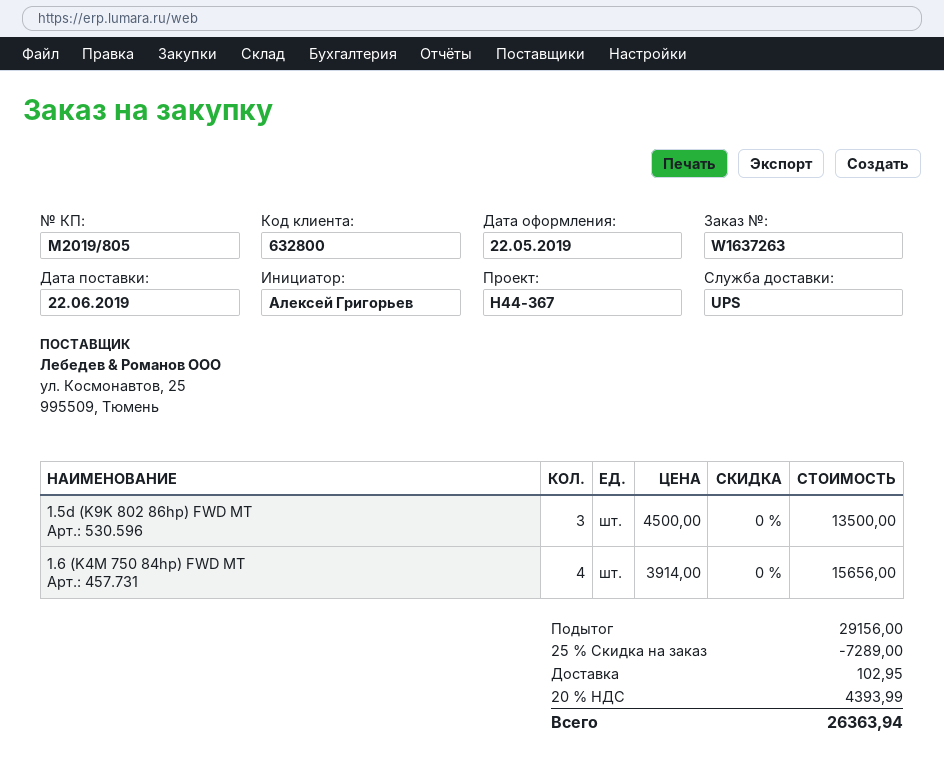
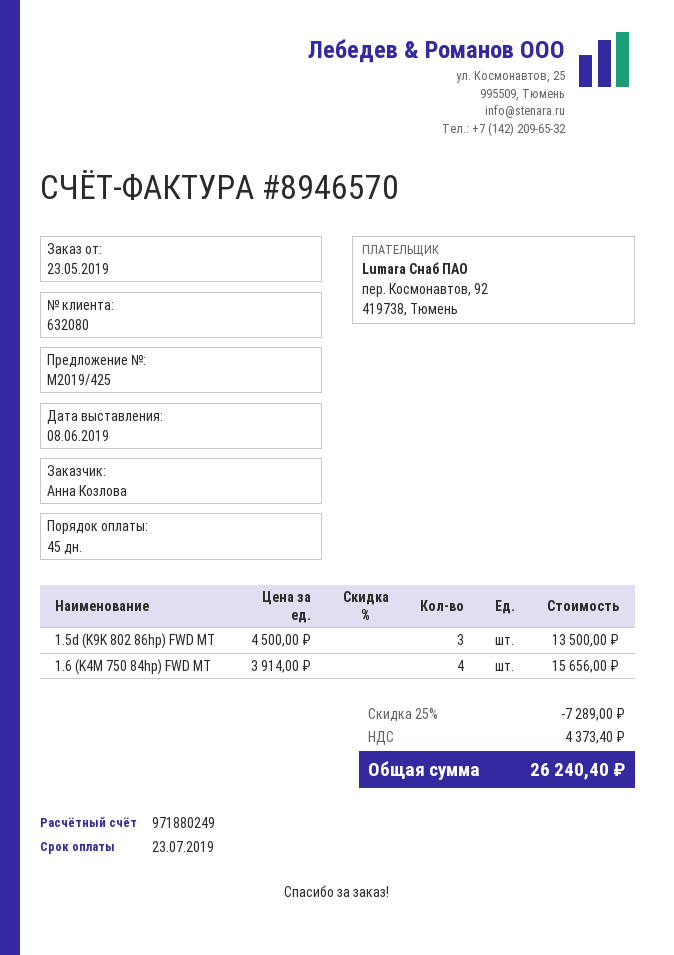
quote number: M2019/805 -> M2019/425
order date: 2019-05-22 -> 2019-05-23
customer number: 632800 -> 632080
ordered by: Алексей Григорьев -> Анна Козлова
shipping: 102.95 -> none
tax: 4393.99 -> 4373.40
total: 26363.94 -> 26240.40

